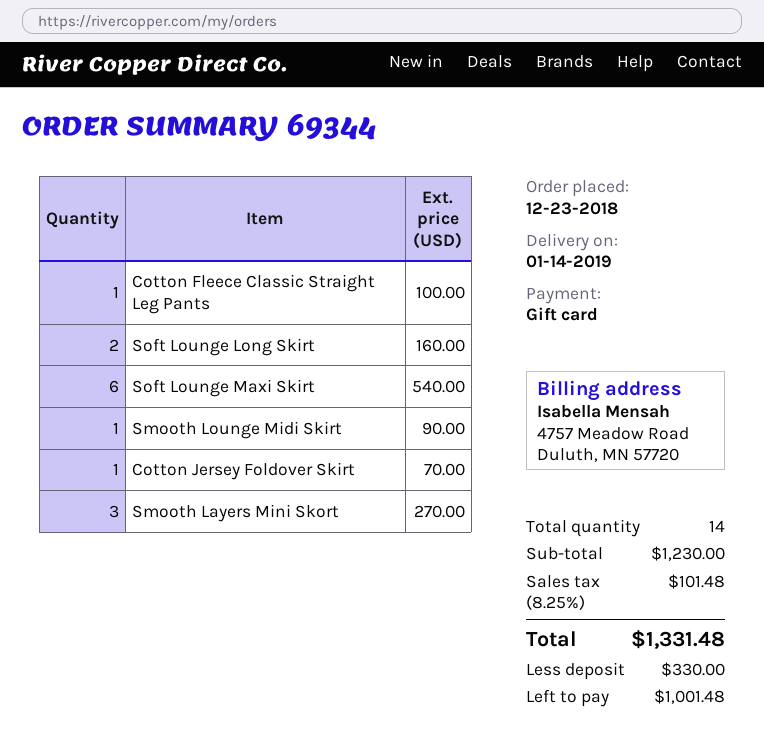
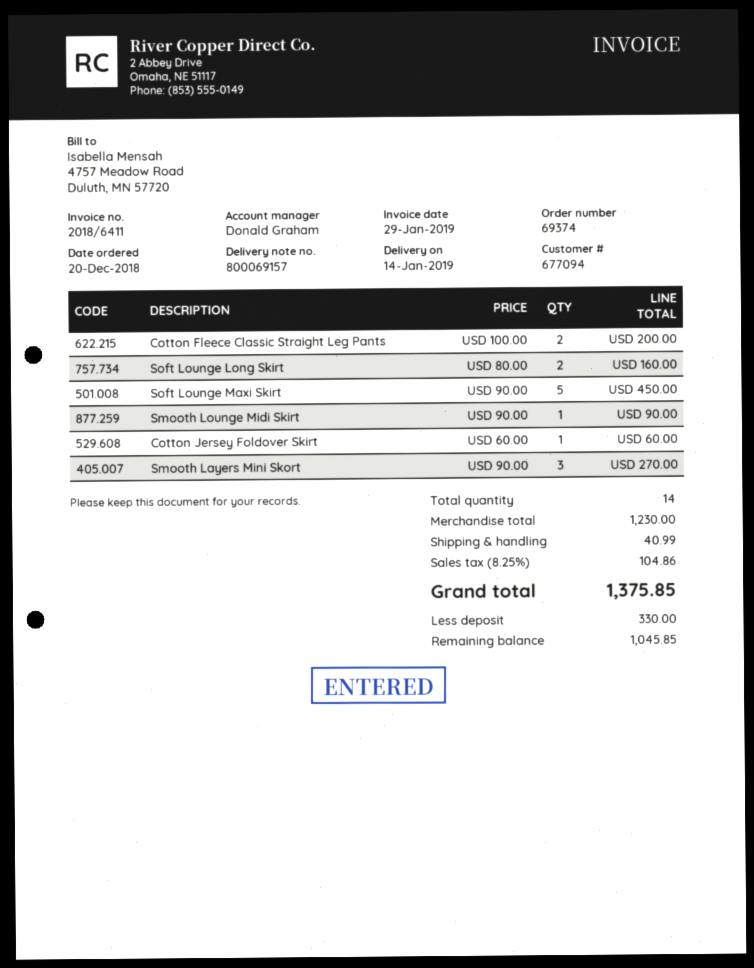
order number: 69344 -> 69374
order date: 2018-12-23 -> 2018-12-20
Cotton Fleece Classic Straight Leg Pants: 1 for 100.00 -> 2 for 200.00
Soft Lounge Maxi Skirt: 6 for 540.00 -> 5 for 450.00
Cotton Jersey Foldover Skirt: 1 for 70.00 -> 1 for 60.00
shipping: none -> 40.99
tax: 8.25% = 101.48 -> 8.25% = 104.86
total: 1331.48 -> 1375.85
balance: 1001.48 -> 1045.85

